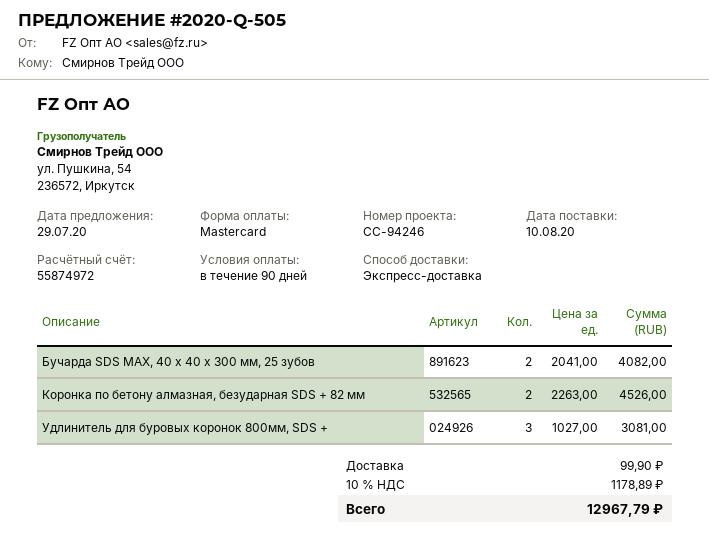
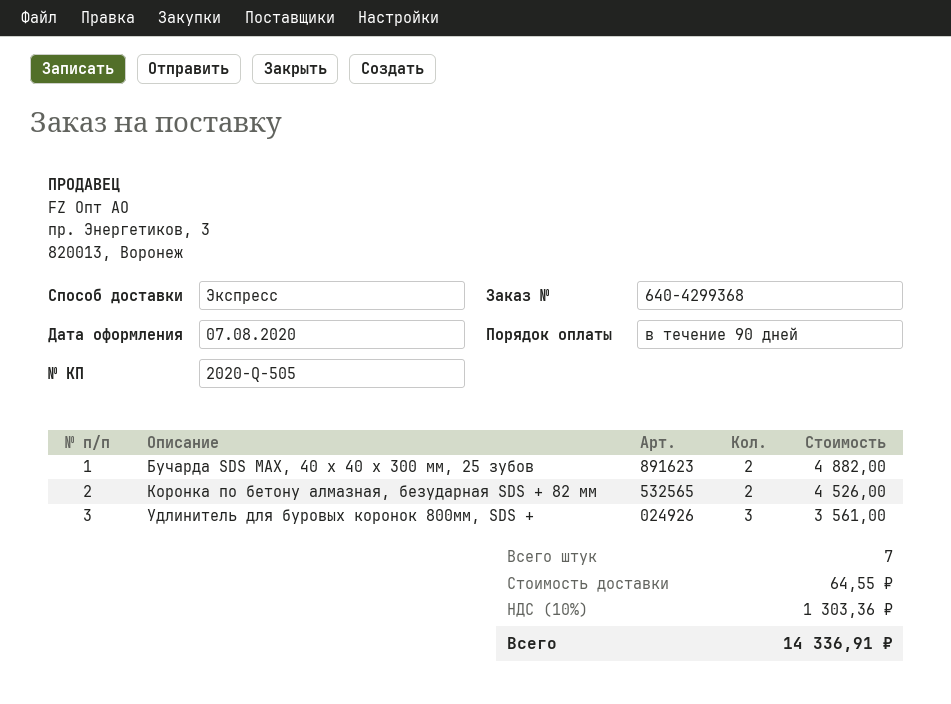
Бучарда SDS МАХ, 40 х 40 х 300 мм, 25 зубов: 2 for 4082.00 -> 2 for 4882.00
Удлинитель для буровых коронок 800мм, SDS +: 3 for 3081.00 -> 3 for 3561.00
shipping: 99.90 -> 64.55
tax: 10% = 1178.89 -> 10% = 1303.36
total: 12967.79 -> 14336.91

